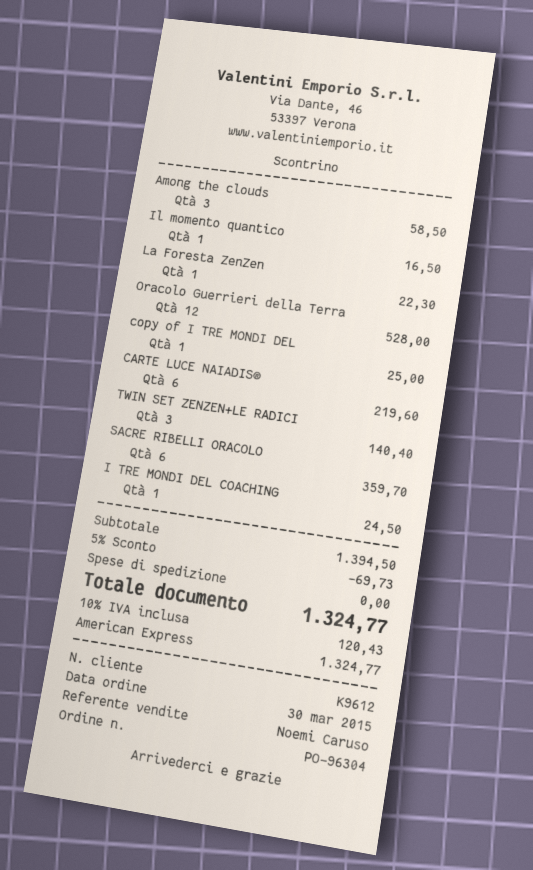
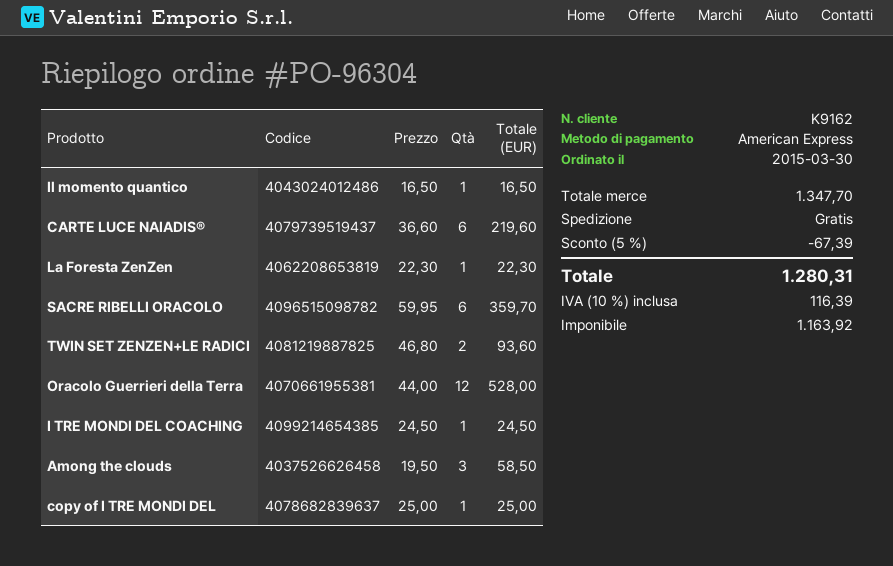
customer number: K9612 -> K9162
TWIN SET ZENZEN+LE RADICI: 3 for 140.40 -> 2 for 93.60
subtotal: 1394.50 -> 1347.70
discount: 5% = 69.73 -> 5% = 67.39
tax: 10% = 120.43 -> 10% = 116.39
total: 1324.77 -> 1280.31

